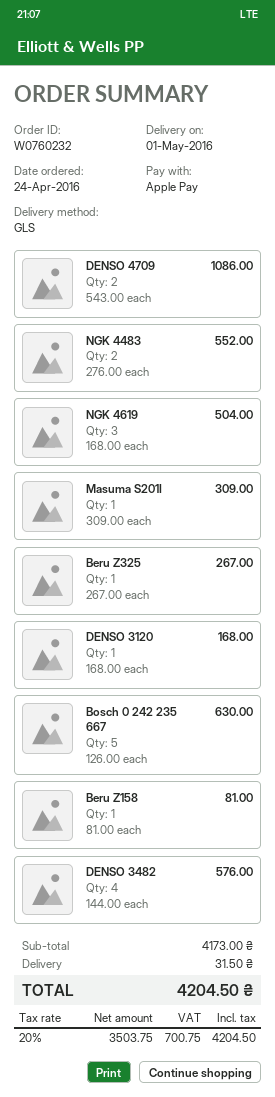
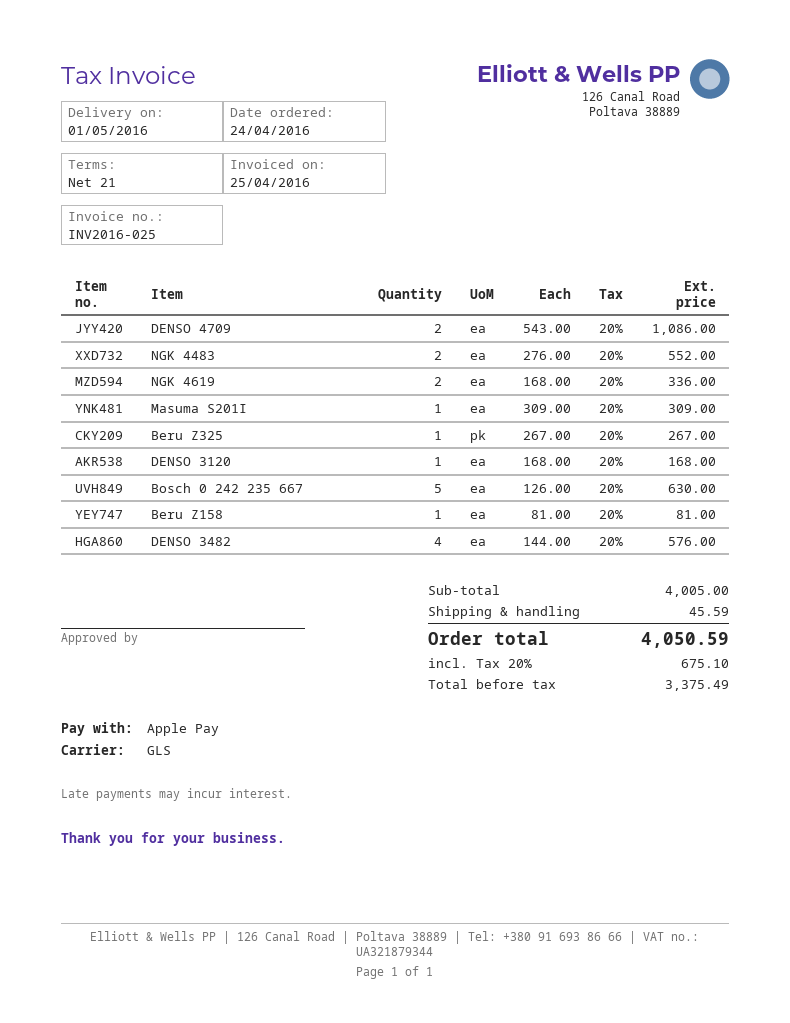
NGK 4619: 3 x 168.00 = 504.00 -> 2 x 168.00 = 336.00
subtotal: 4173.00 -> 4005.00
shipping: 31.50 -> 45.59
net: 3503.75 -> 3375.49
tax: 20% = 700.75 -> 20% = 675.10
total: 4204.50 -> 4050.59

